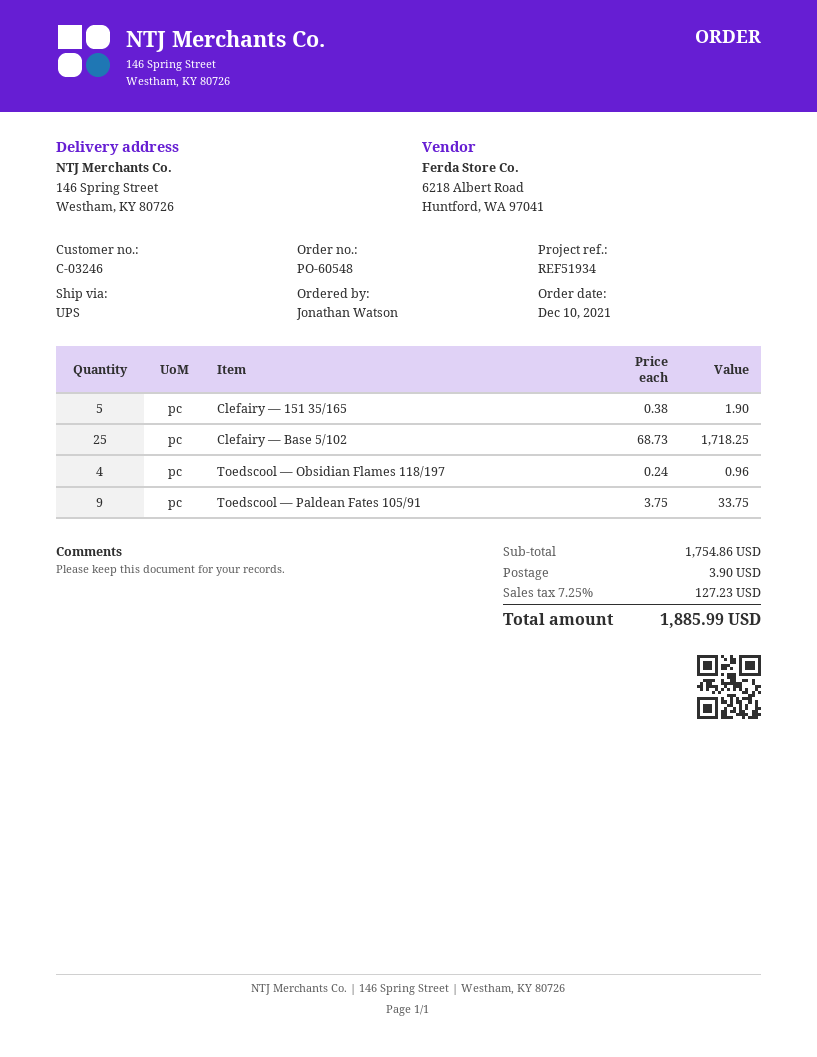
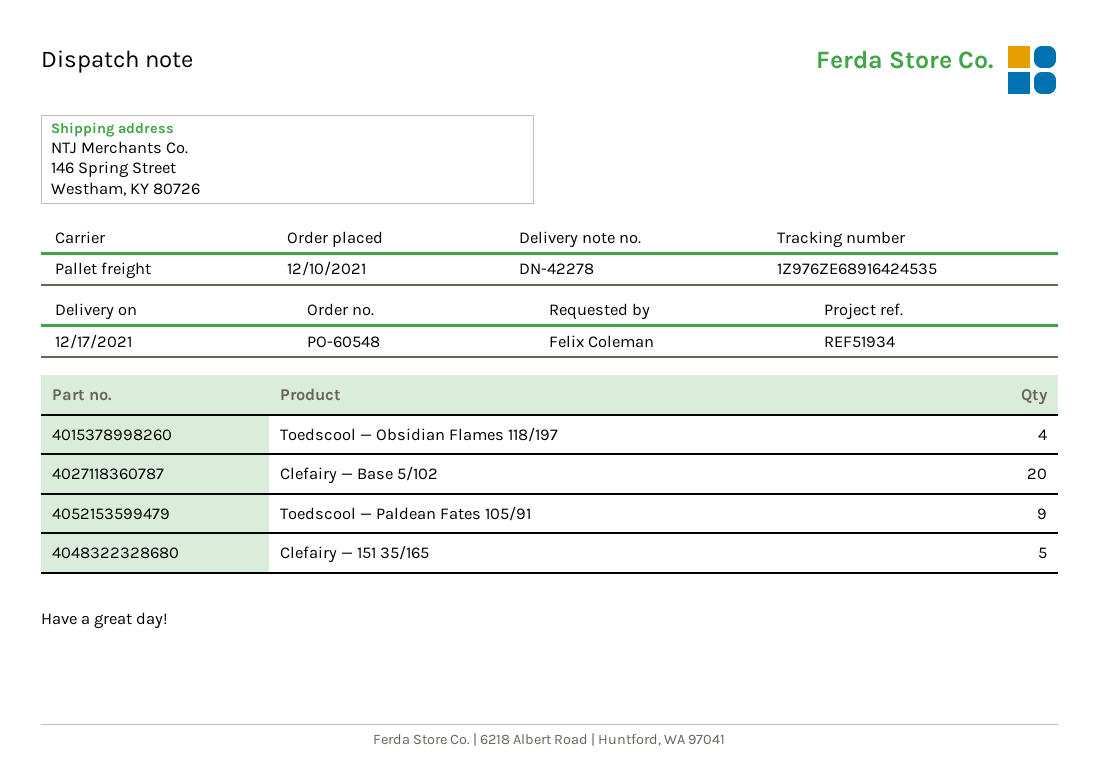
ordered by: Jonathan Watson -> Felix Coleman
shipping method: UPS -> pallet freight
Clefairy — Base 5/102: 25 -> 20

